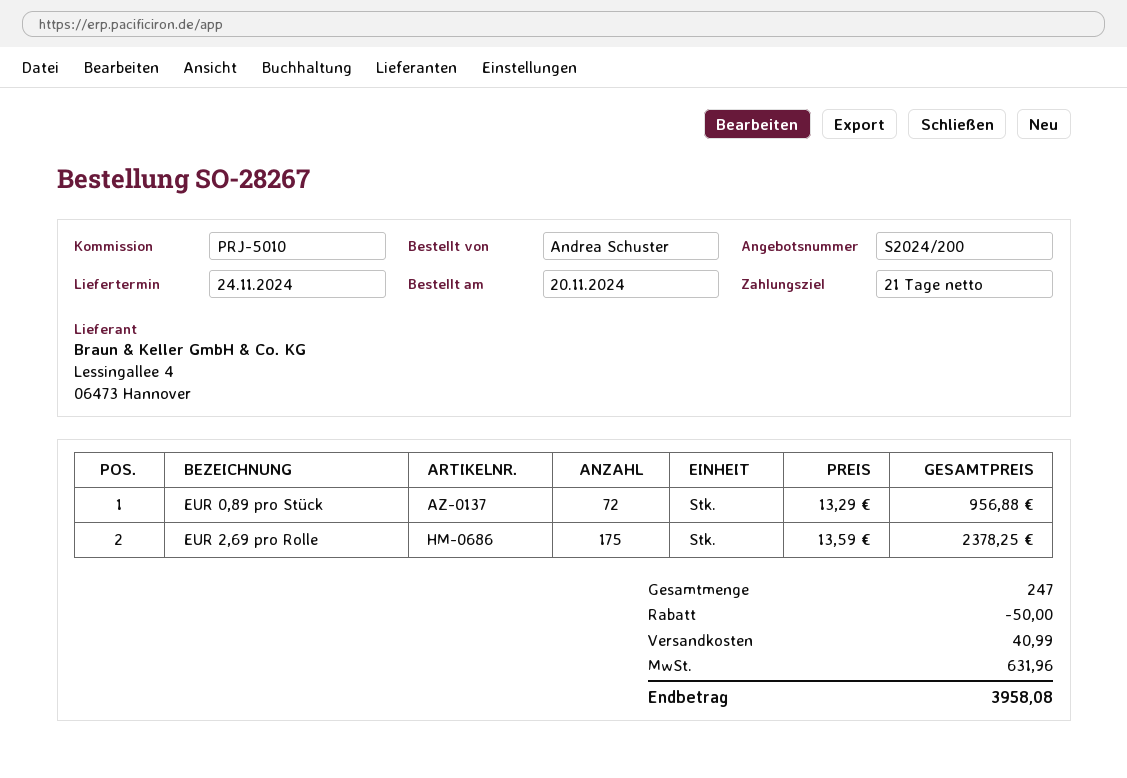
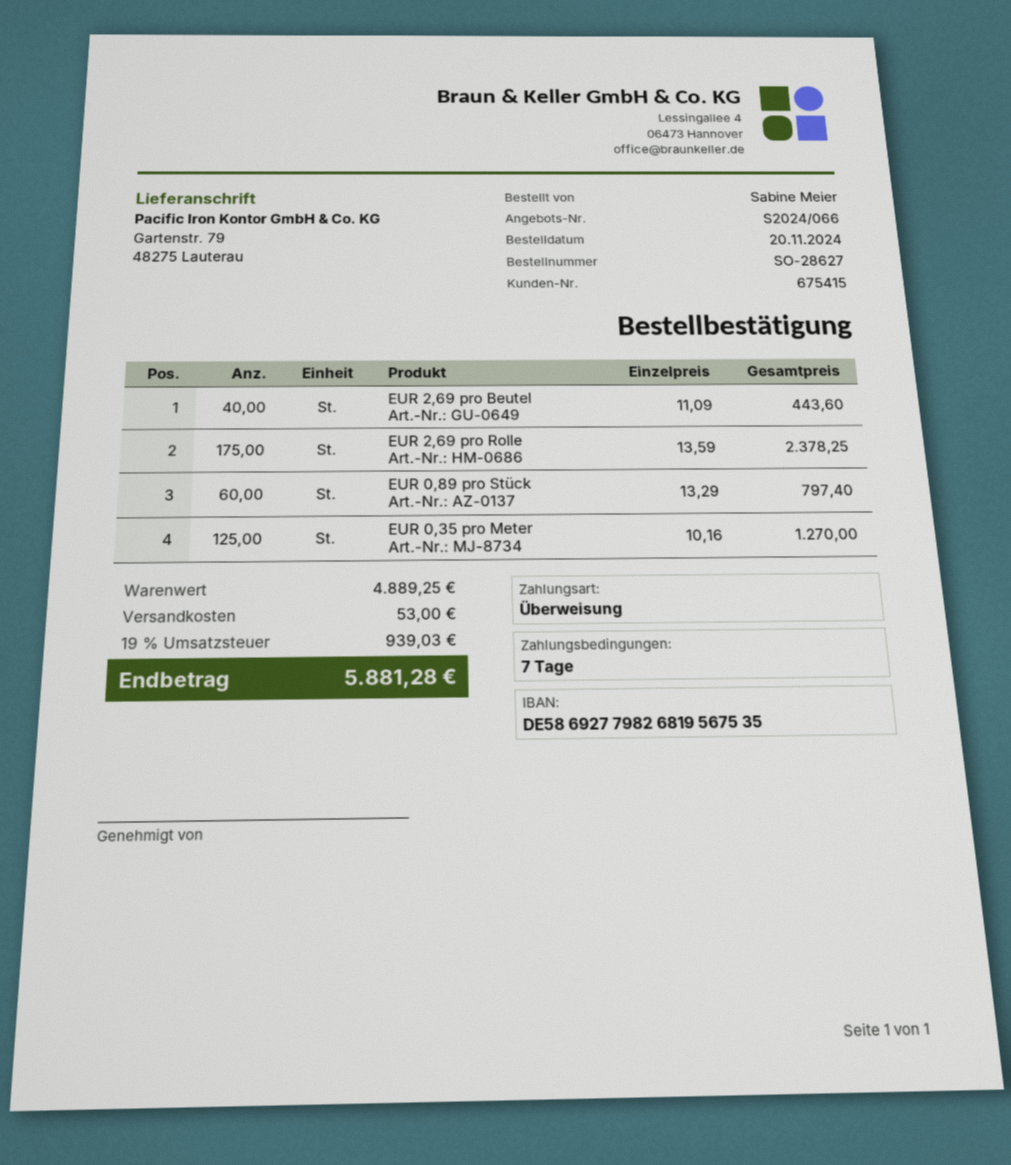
quote number: S2024/200 -> S2024/066
order number: SO-28267 -> SO-28627
payment terms: 21 days -> 7 days
ordered by: Andrea Schuster -> Sabine Meier
EUR 0,89 pro Stück: 72 x 13.29 = 956.88 -> 60 x 13.29 = 797.40
EUR 2,69 pro Beutel: none -> 40 x 11.09 = 443.60
EUR 0,35 pro Meter: none -> 125 x 10.16 = 1270.00
discount: 50.00 -> none
shipping: 40.99 -> 53.00
tax: 631.96 -> 939.03
total: 3958.08 -> 5881.28

